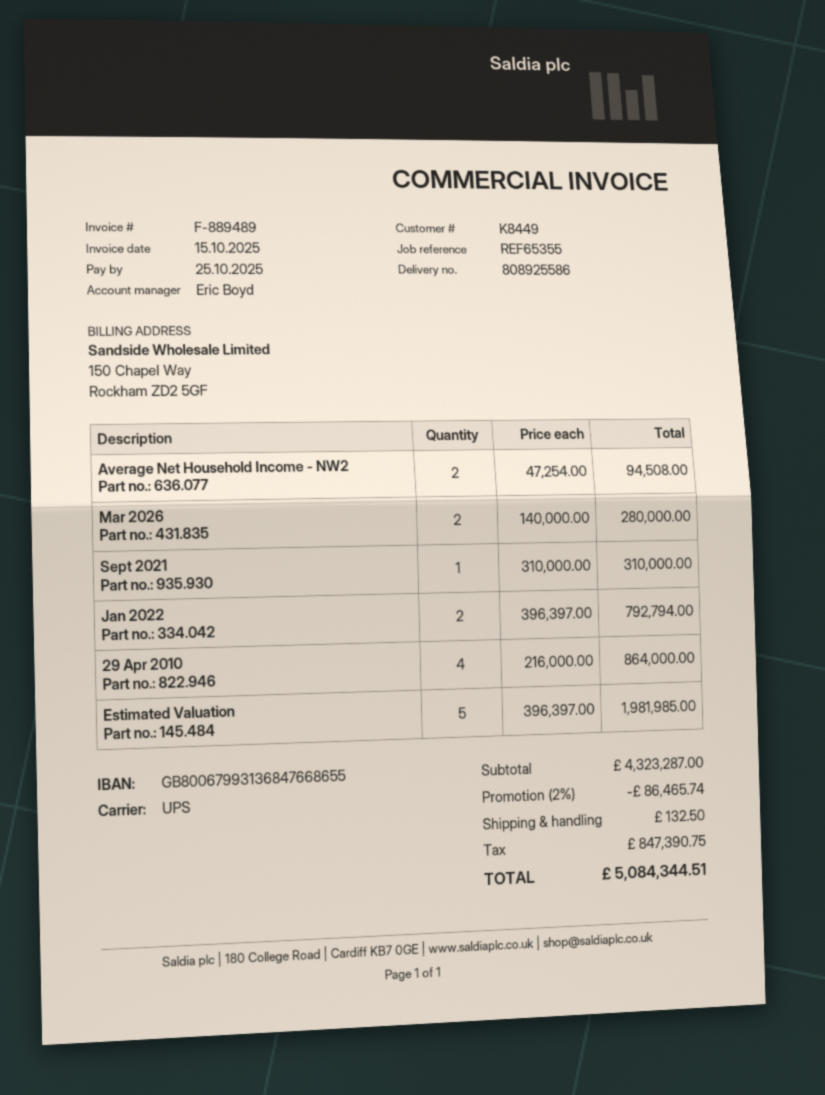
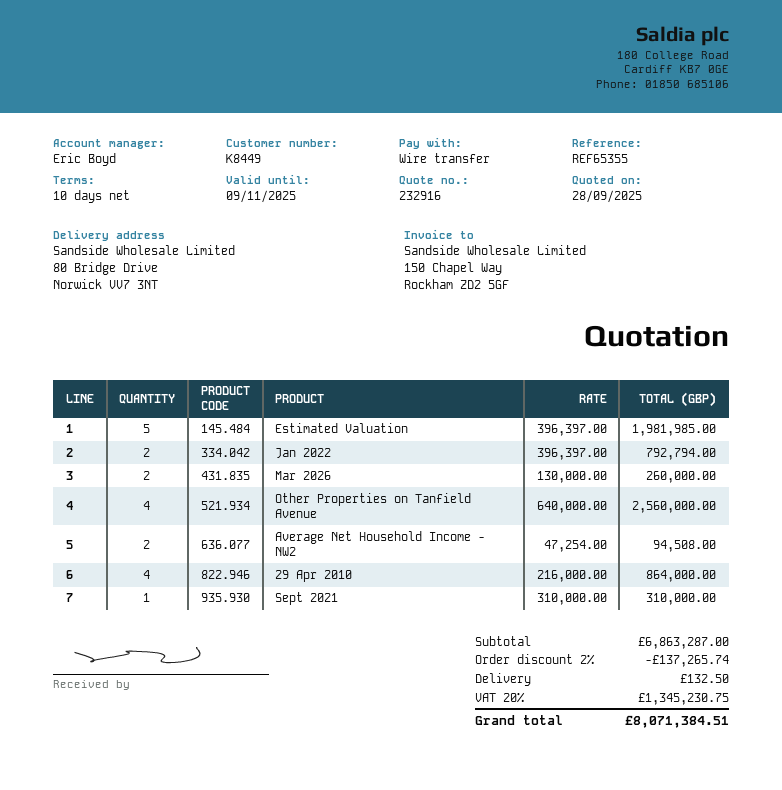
Mar 2026: 2 x 140000.00 = 280000.00 -> 2 x 130000.00 = 260000.00
Other Properties on Tanfield Avenue: none -> 4 x 640000.00 = 2560000.00
subtotal: 4323287.00 -> 6863287.00
discount: 2% = 86465.74 -> 2% = 137265.74
tax: 847390.75 -> 1345230.75
total: 5084344.51 -> 8071384.51

